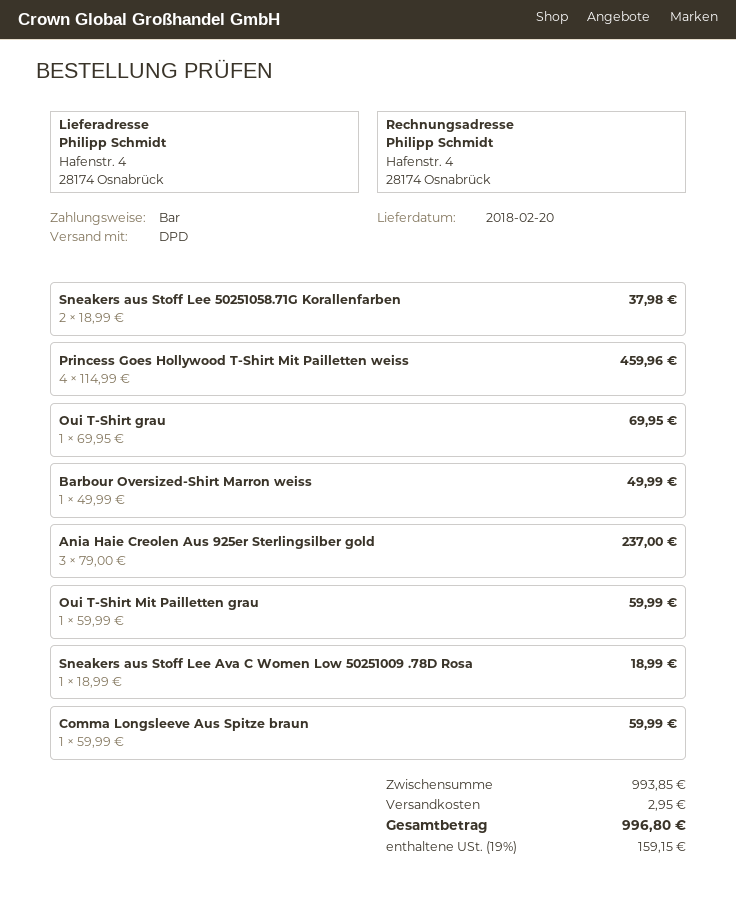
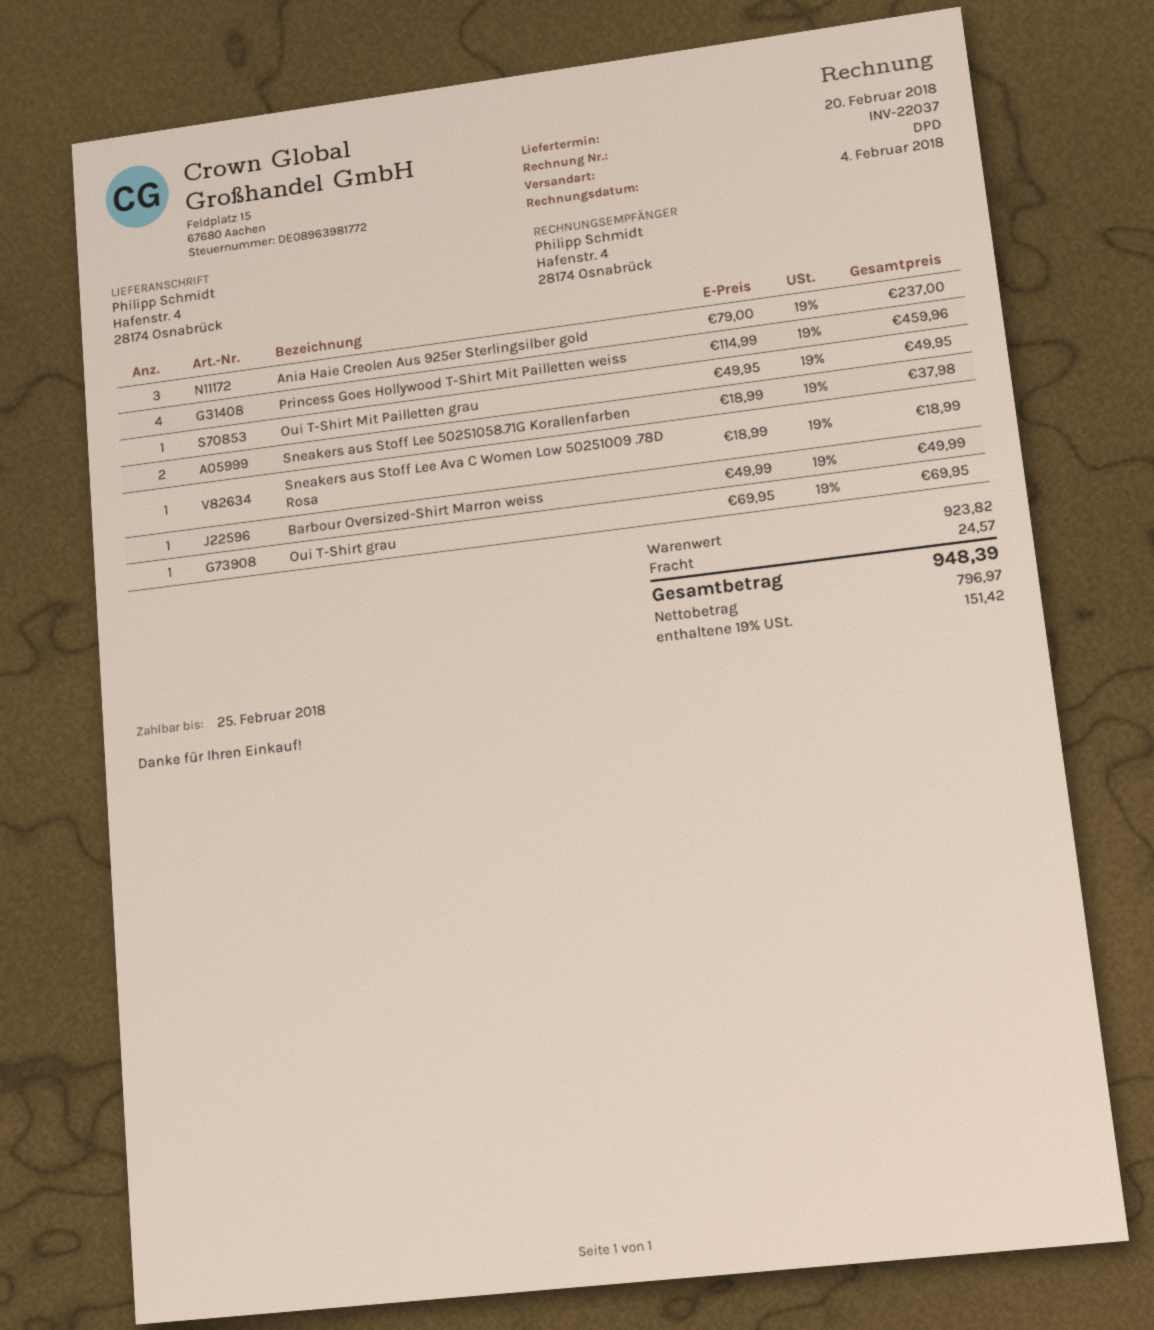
Oui T-Shirt Mit Pailletten grau: 1 x 59.99 = 59.99 -> 1 x 49.95 = 49.95
Comma Longsleeve Aus Spitze braun: 1 x 59.99 = 59.99 -> none
subtotal: 993.85 -> 923.82
shipping: 2.95 -> 24.57
tax: 19% = 159.15 -> 19% = 151.42
total: 996.80 -> 948.39

